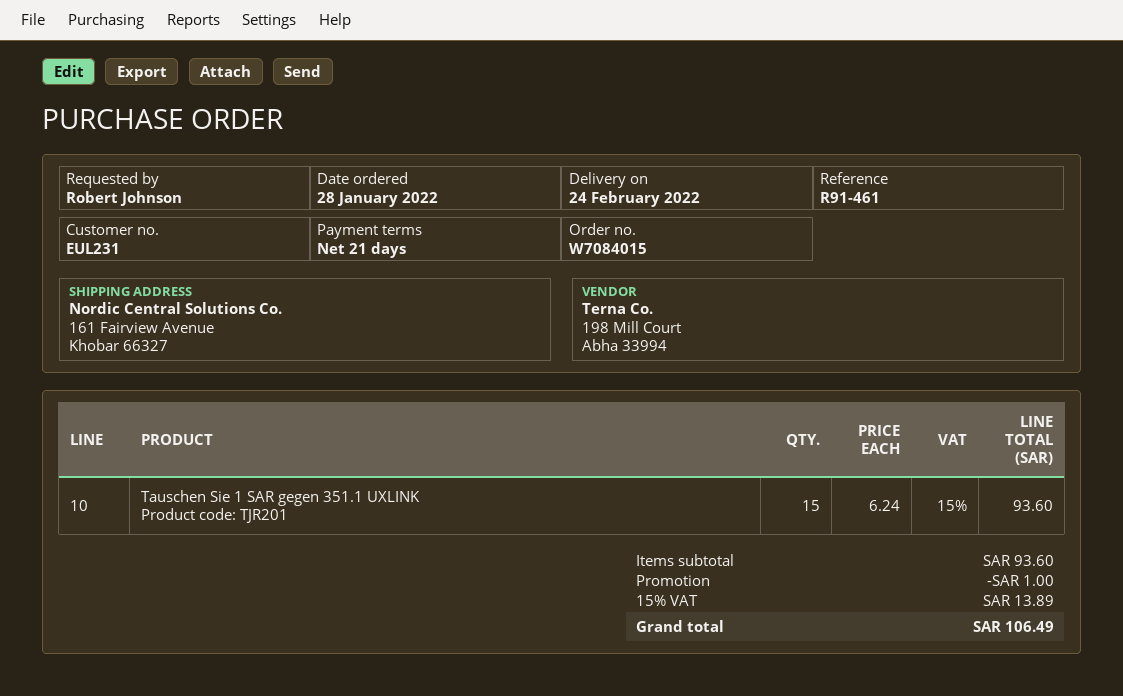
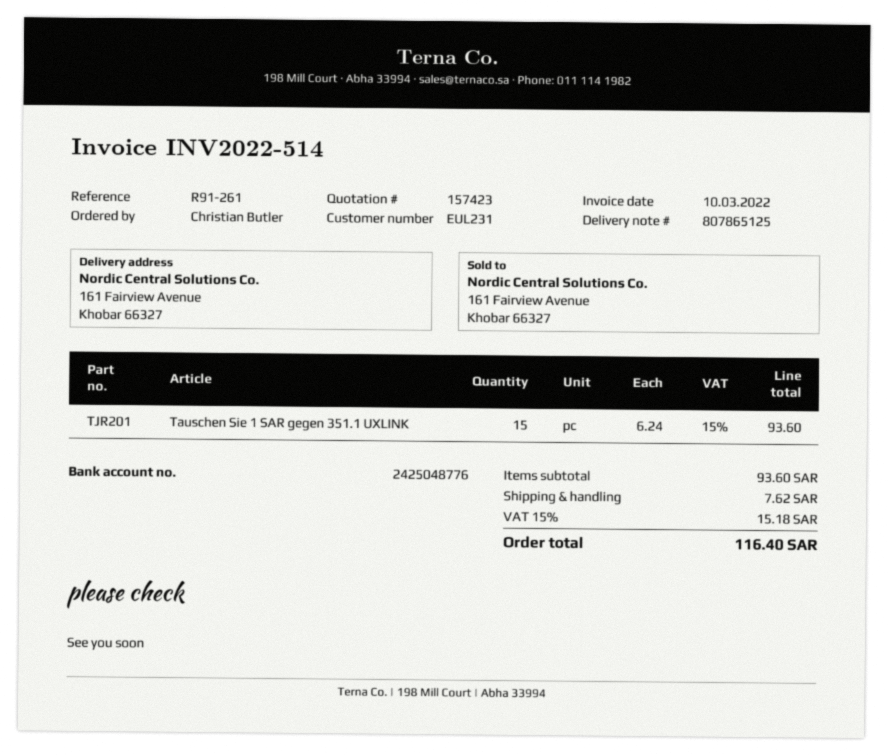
reference: R91-461 -> R91-261
ordered by: Robert Johnson -> Christian Butler
discount: 1.00 -> none
shipping: none -> 7.62
tax: 15% = 13.89 -> 15% = 15.18
total: 106.49 -> 116.40

